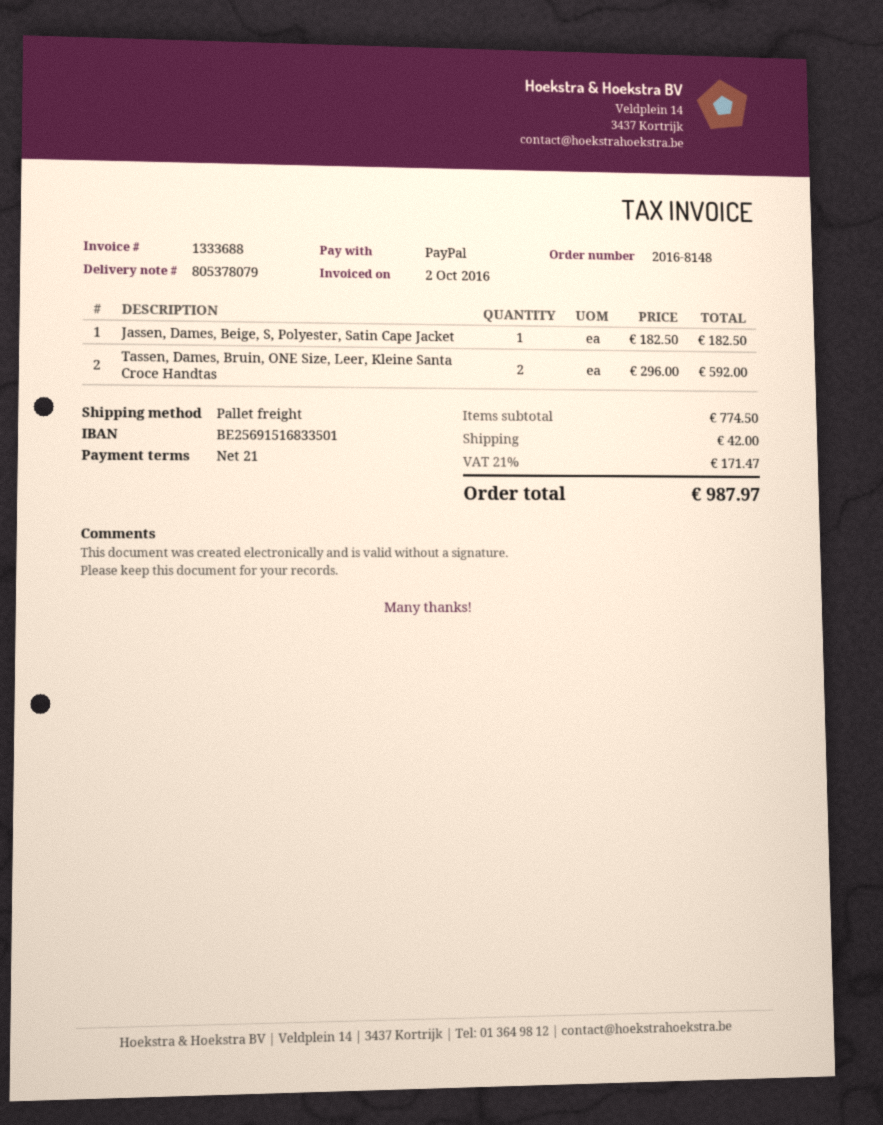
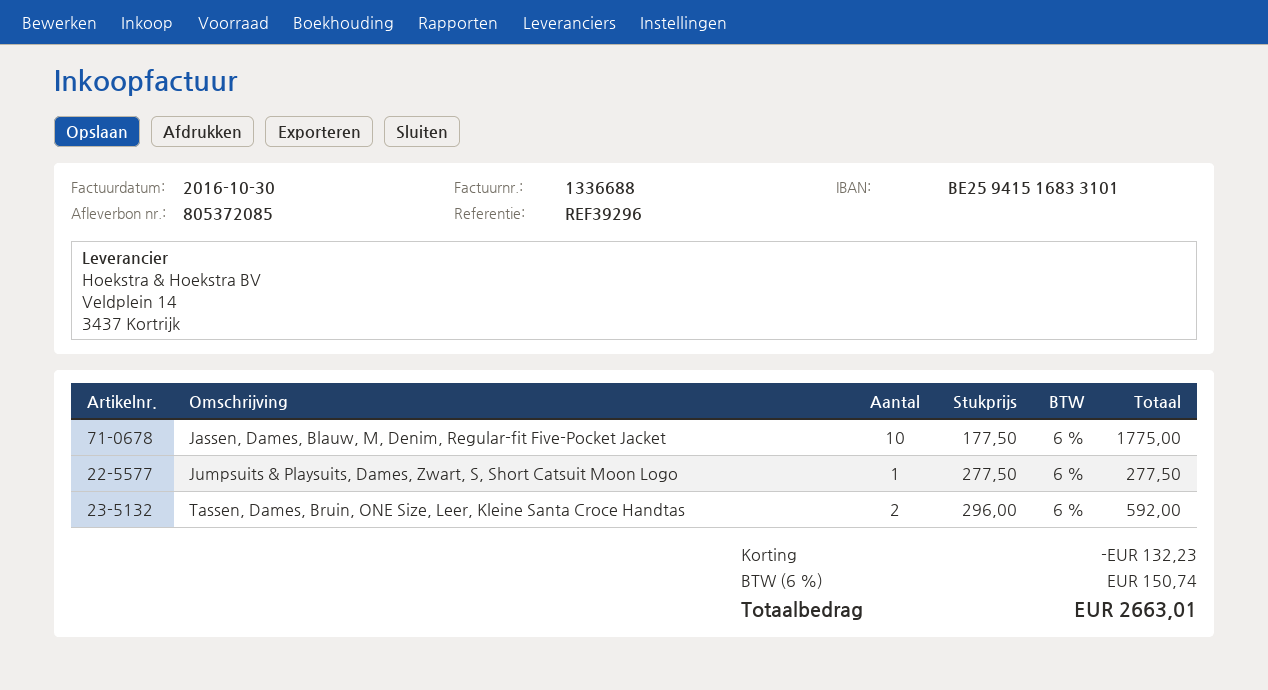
delivery note number: 805378079 -> 805372085
invoice number: 1333688 -> 1336688
invoice date: 2016-10-02 -> 2016-10-30
bank account: BE25691516833501 -> BE25941516833101
Jassen, Dames, Beige, S, Polyester, Satin Cape Jacket: 1 x 182.50 = 182.50 -> none
Jassen, Dames, Blauw, M, Denim, Regular-fit Five-Pocket Jacket: none -> 10 x 177.50 = 1775.00
Jumpsuits & Playsuits, Dames, Zwart, S, Short Catsuit Moon Logo: none -> 1 x 277.50 = 277.50
discount: none -> 132.23
shipping: 42.00 -> none
tax: 21% = 171.47 -> 6% = 150.74
total: 987.97 -> 2663.01

